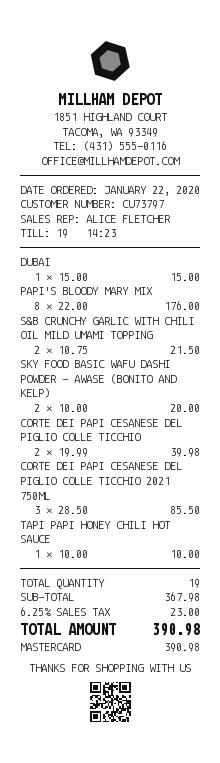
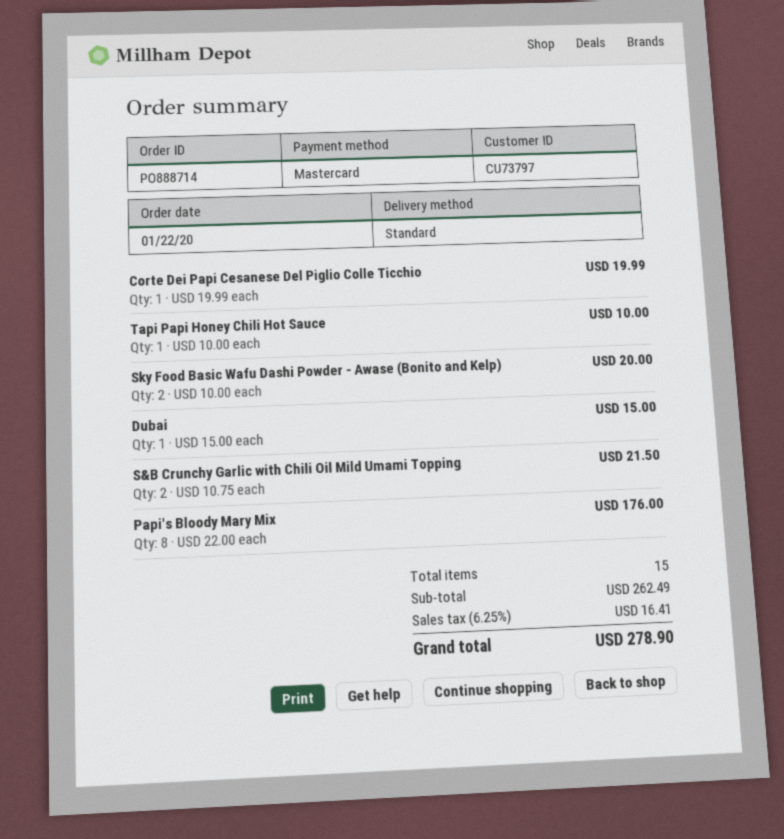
CORTE DEI PAPI CESANESE DEL PIGLIO COLLE TICCHIO: 2 x 19.99 = 39.98 -> 1 x 19.99 = 19.99
CORTE DEI PAPI CESANESE DEL PIGLIO COLLE TICCHIO 2021 750ML: 3 x 28.50 = 85.50 -> none
total quantity: 19 -> 15
subtotal: 367.98 -> 262.49
tax: 6.25% = 23.00 -> 6.25% = 16.41
total: 390.98 -> 278.90

